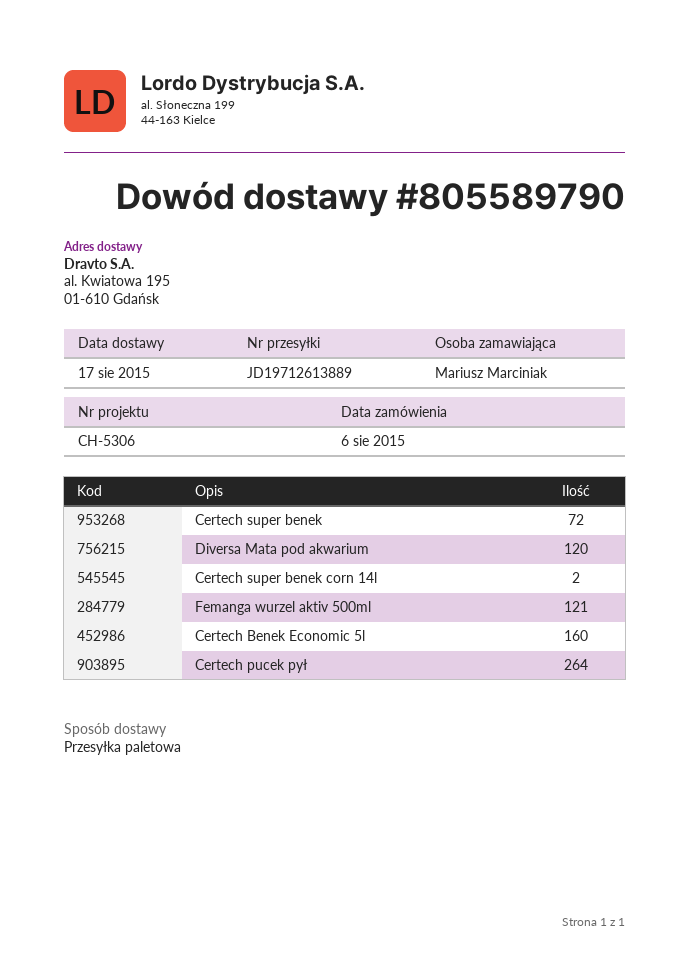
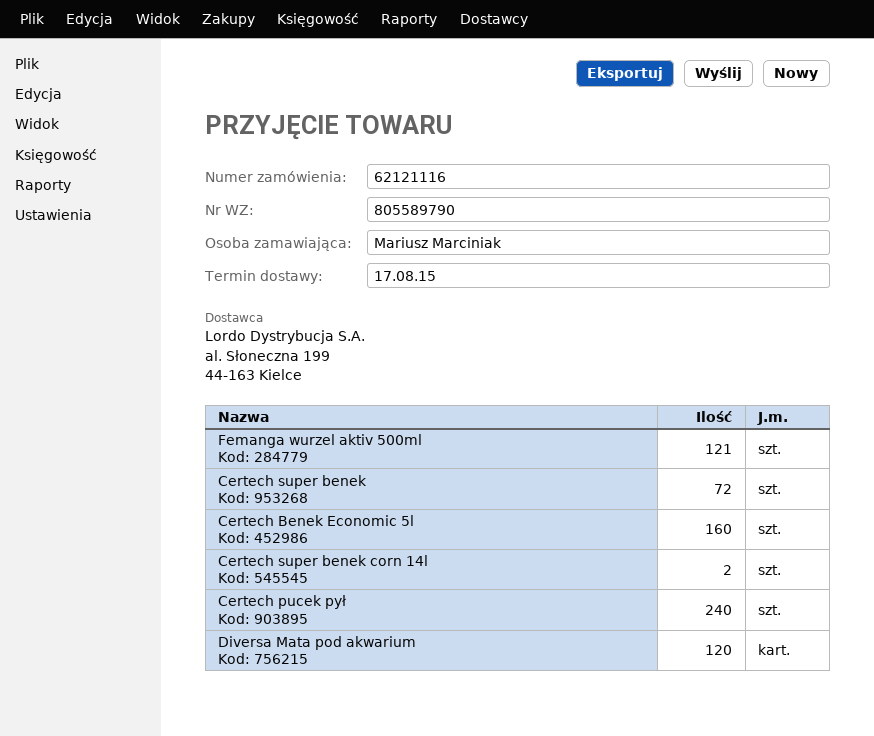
Certech pucek pył: 264 -> 240

